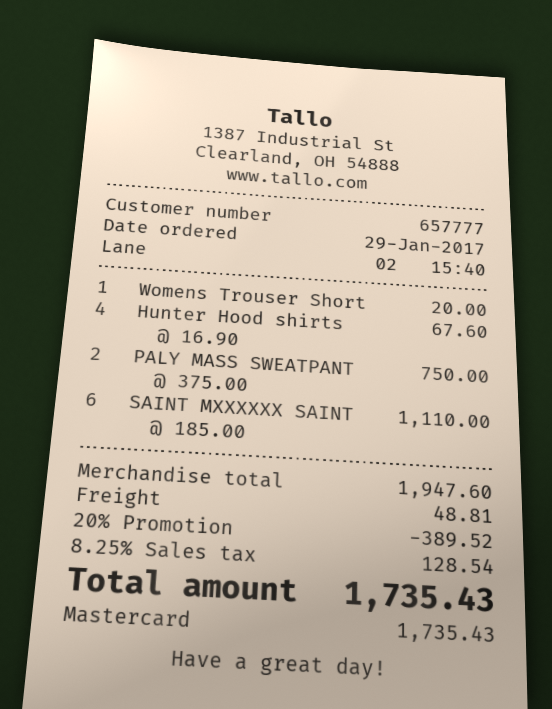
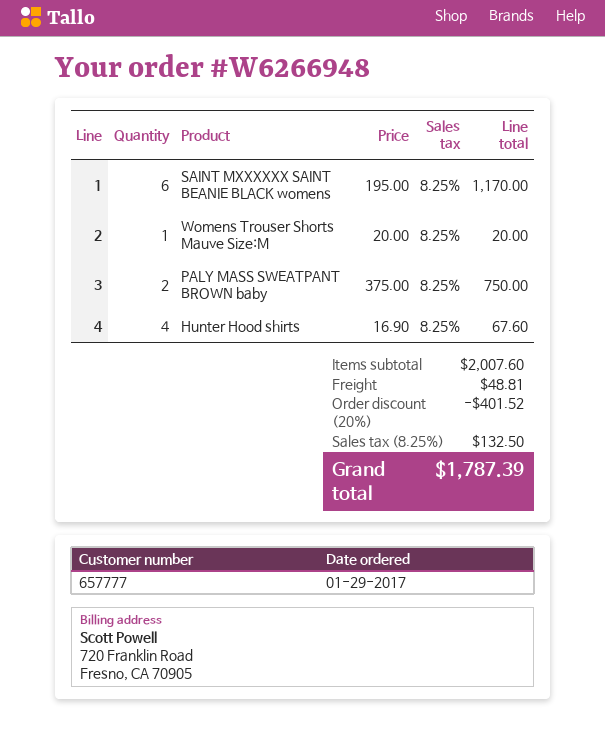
SAINT MXXXXXX SAINT: 6 x 185.00 = 1110.00 -> 6 x 195.00 = 1170.00
subtotal: 1947.60 -> 2007.60
discount: 20% = 389.52 -> 20% = 401.52
tax: 8.25% = 128.54 -> 8.25% = 132.50
total: 1735.43 -> 1787.39

